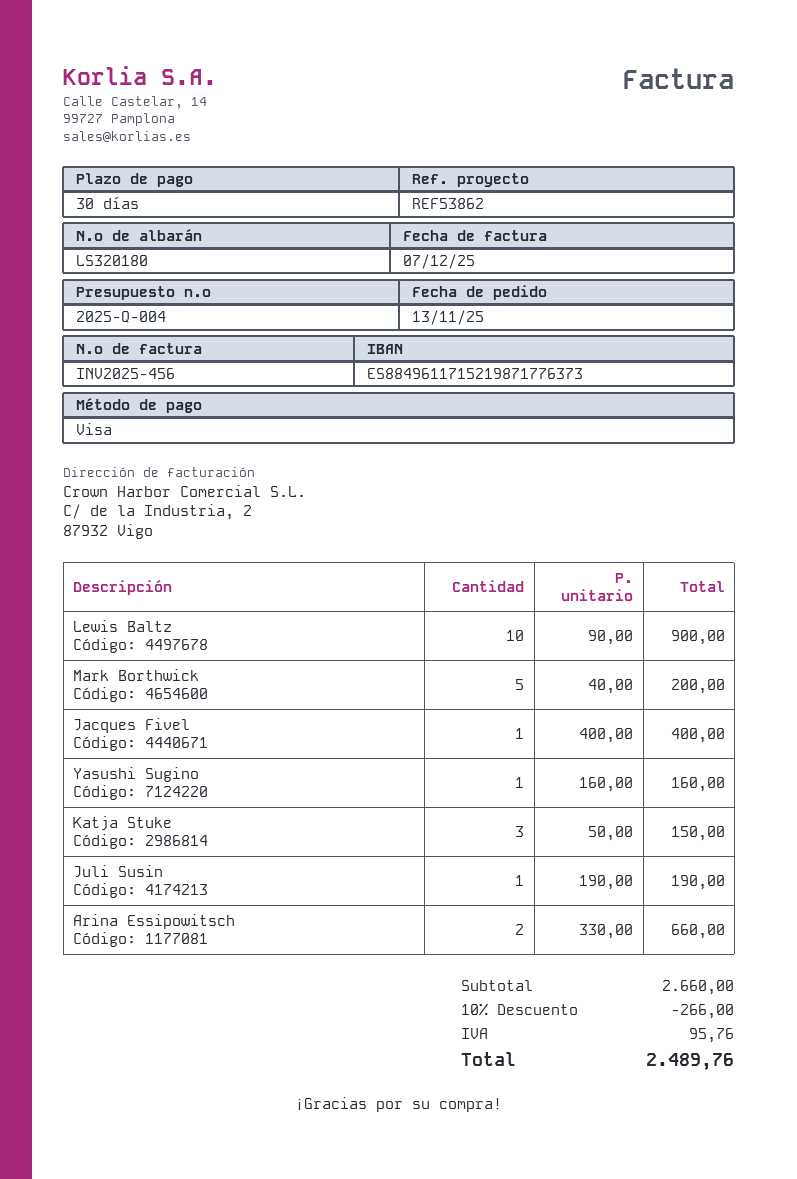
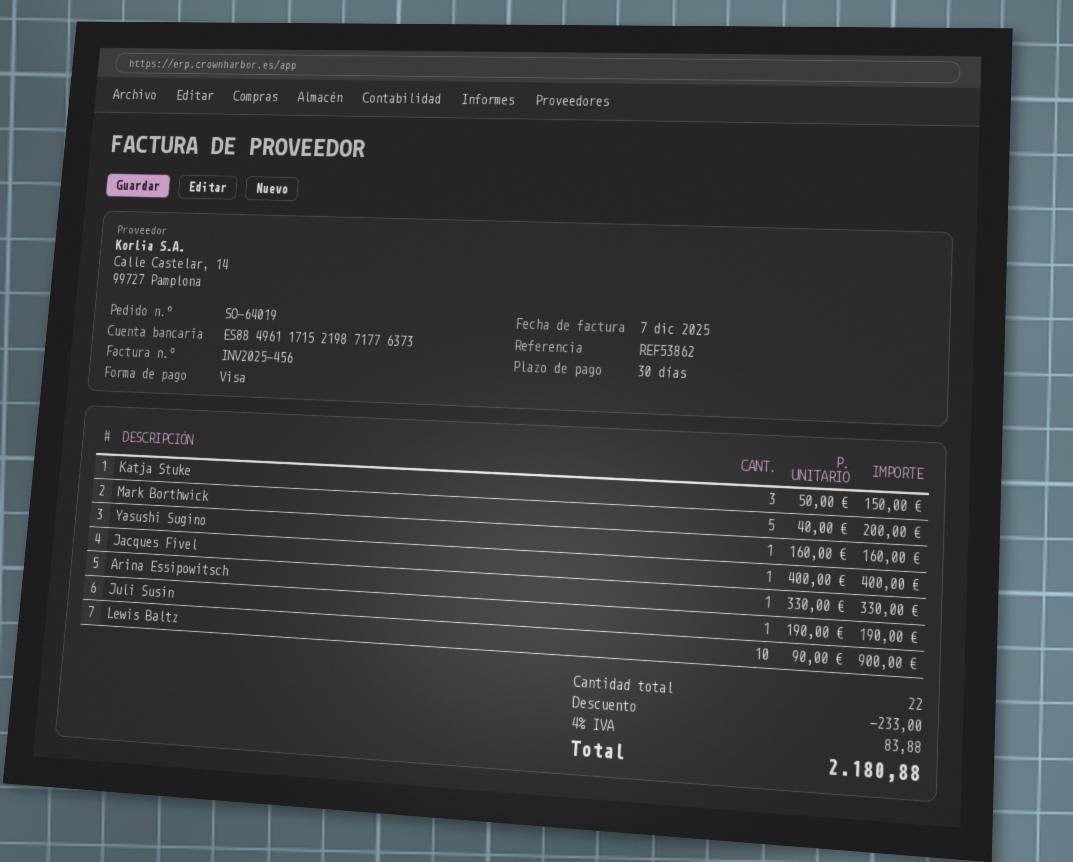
Arina Essipowitsch: 2 x 330.00 = 660.00 -> 1 x 330.00 = 330.00
discount: 266.00 -> 233.00
tax: 95.76 -> 83.88
total: 2489.76 -> 2180.88

